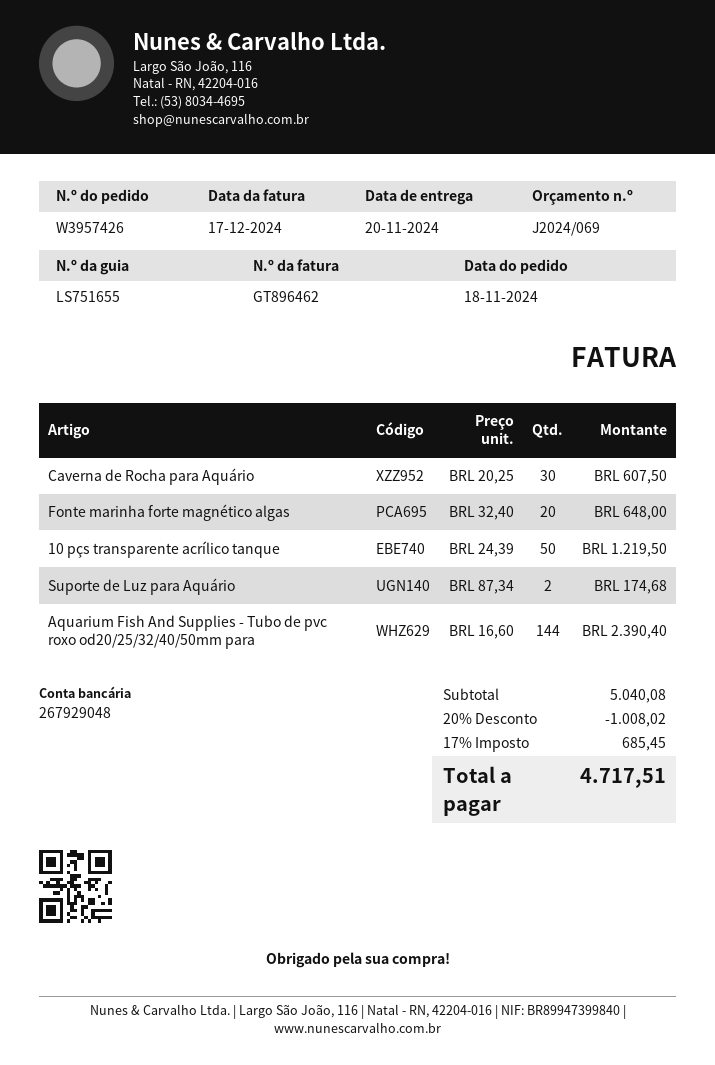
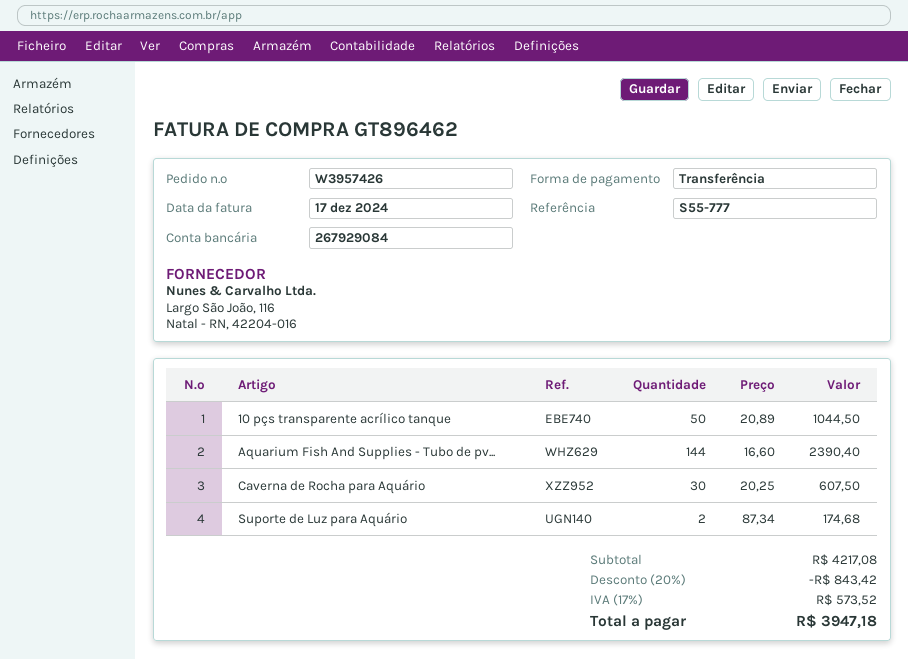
bank account: 267929048 -> 267929084
Fonte marinha forte magnético algas: 20 x 32.40 = 648.00 -> none
10 pçs transparente acrílico tanque: 50 x 24.39 = 1219.50 -> 50 x 20.89 = 1044.50
subtotal: 5040.08 -> 4217.08
discount: 20% = 1008.02 -> 20% = 843.42
tax: 17% = 685.45 -> 17% = 573.52
total: 4717.51 -> 3947.18

